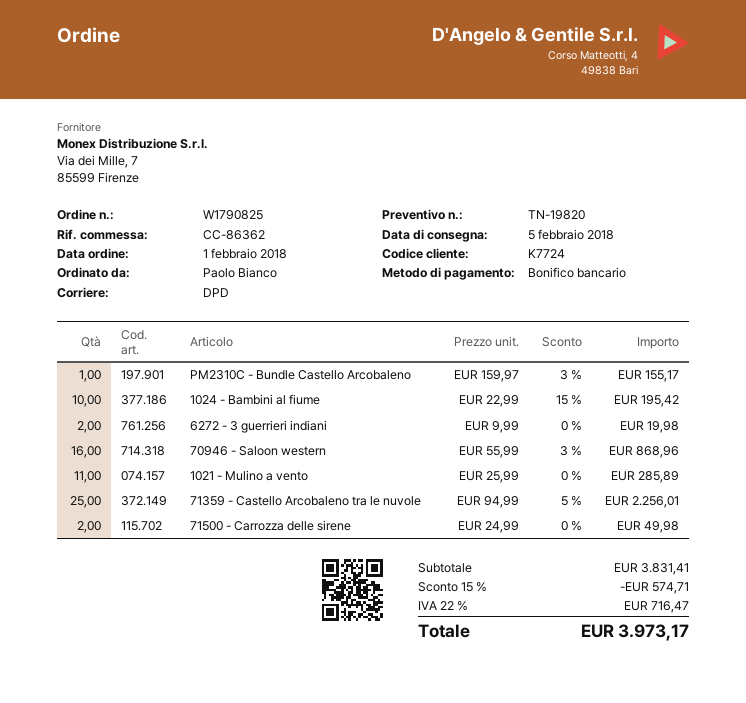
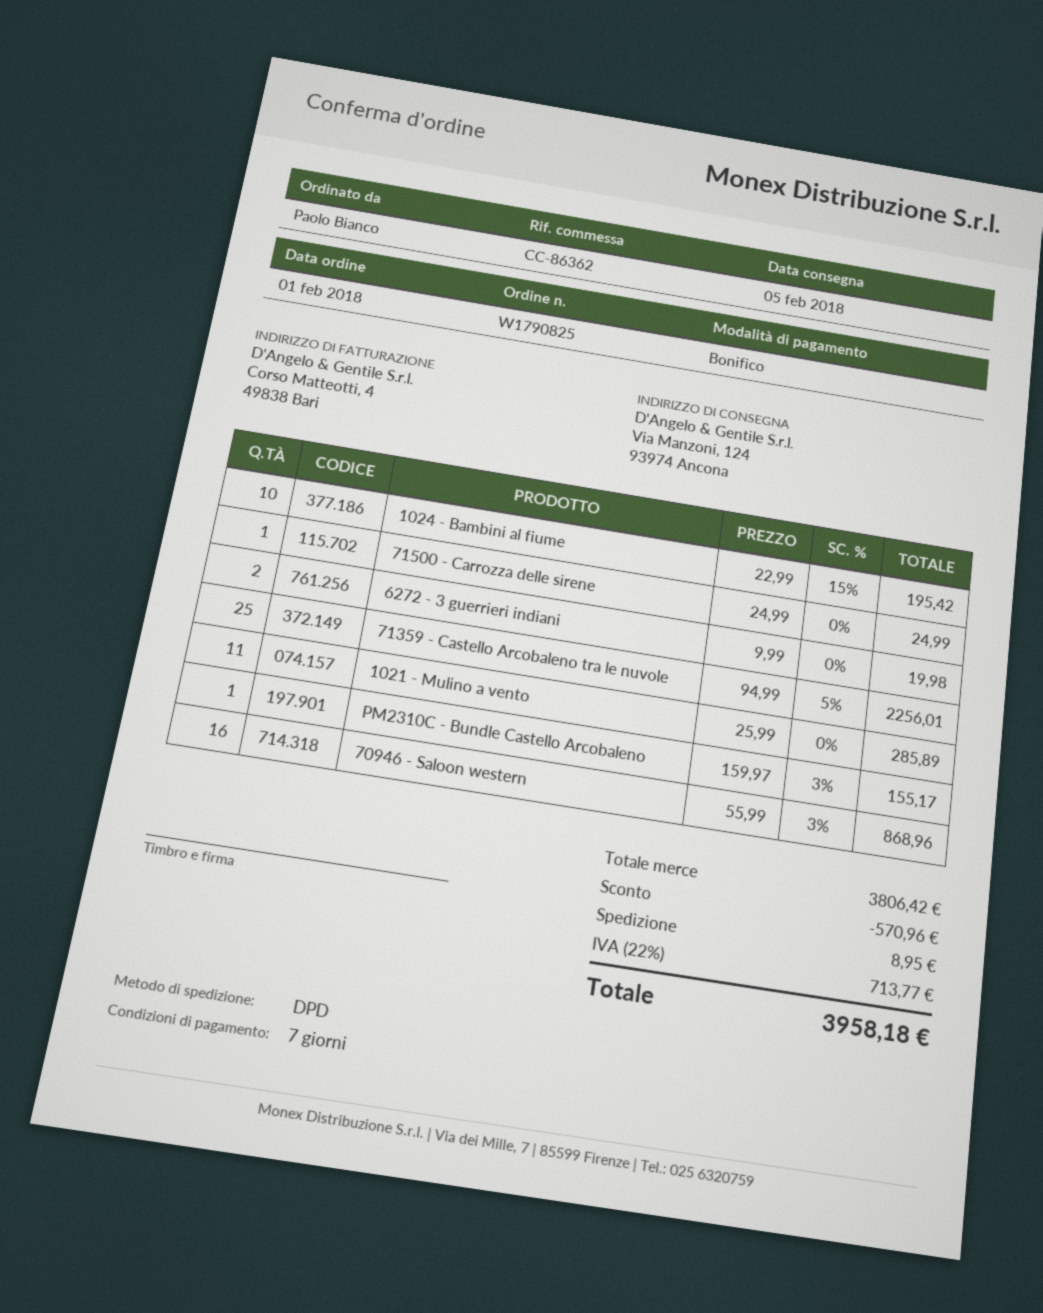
71500 - Carrozza delle sirene: 2 x 24.99 = 49.98 -> 1 x 24.99 = 24.99
subtotal: 3831.41 -> 3806.42
discount: 574.71 -> 570.96
shipping: none -> 8.95
tax: 22% = 716.47 -> 22% = 713.77
total: 3973.17 -> 3958.18

